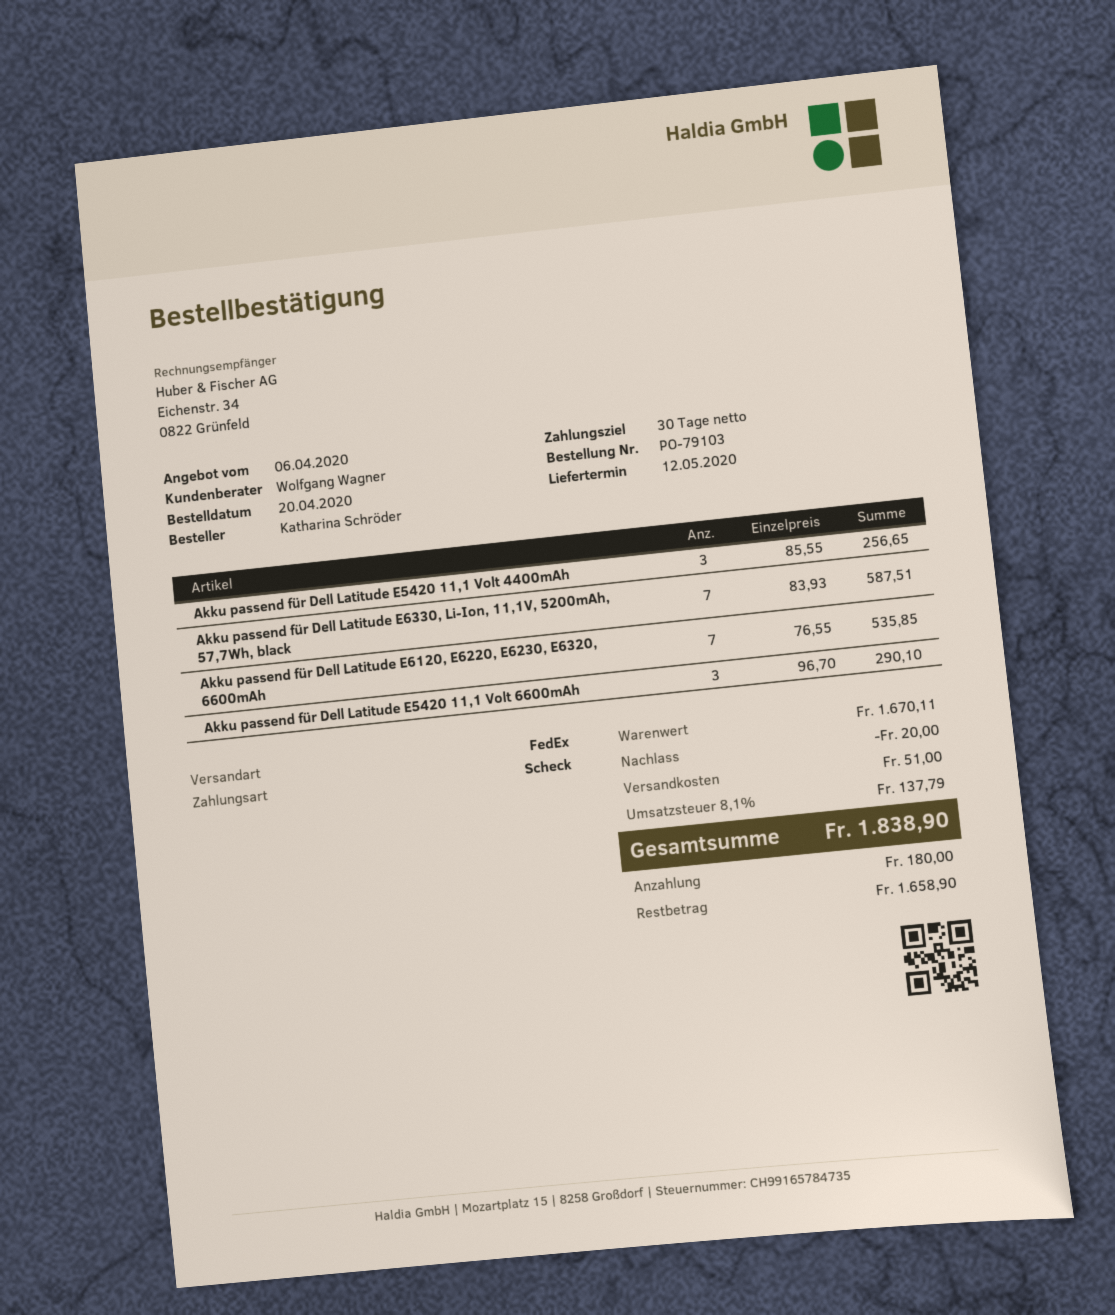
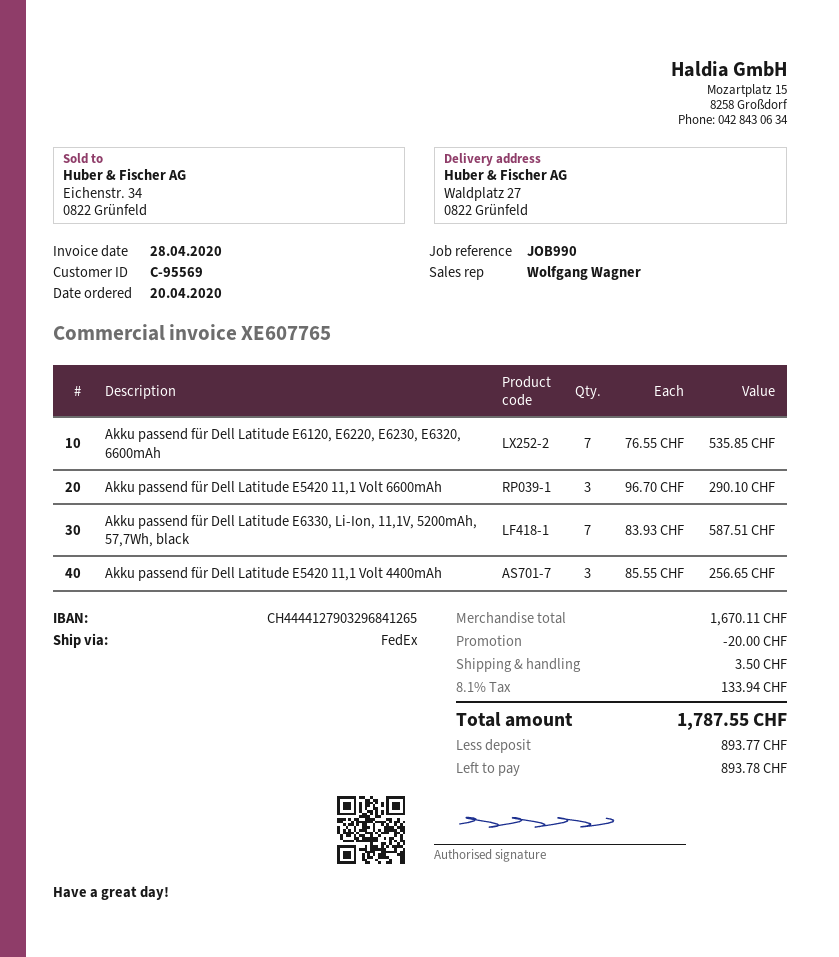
shipping: 51.00 -> 3.50
tax: 8.1% = 137.79 -> 8.1% = 133.94
total: 1838.90 -> 1787.55
deposit: 180.00 -> 893.77
balance: 1658.90 -> 893.78

